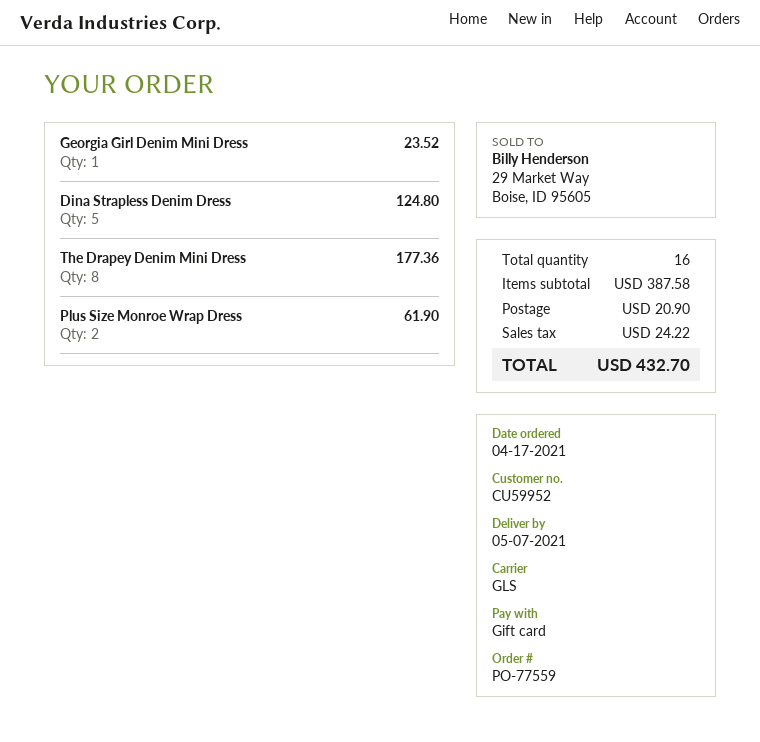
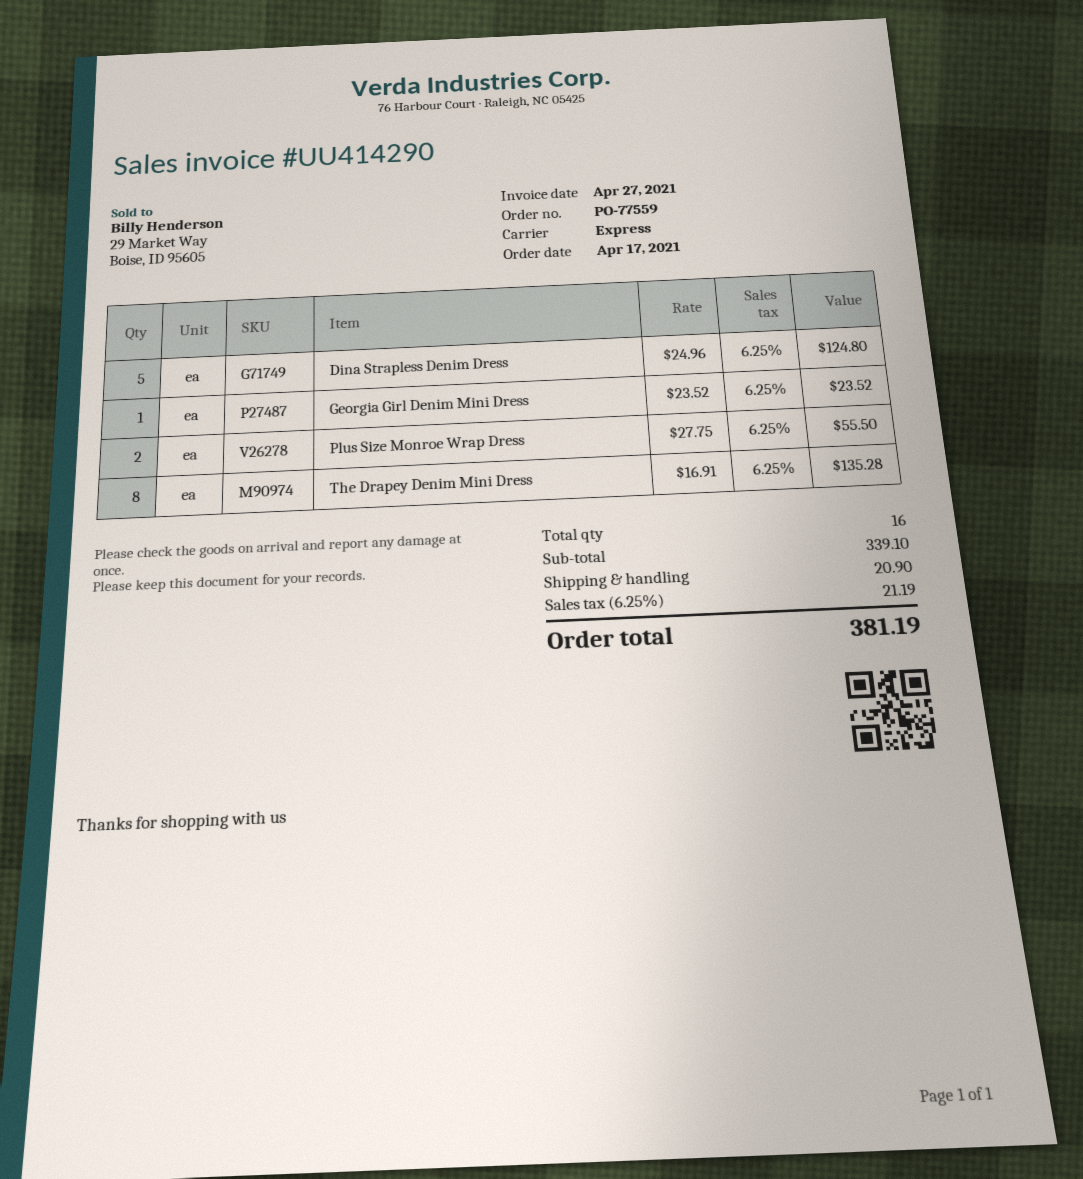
shipping method: GLS -> express
The Drapey Denim Mini Dress: 8 for 177.36 -> 8 for 135.28
Plus Size Monroe Wrap Dress: 2 for 61.90 -> 2 for 55.50
subtotal: 387.58 -> 339.10
tax: 24.22 -> 21.19
total: 432.70 -> 381.19

